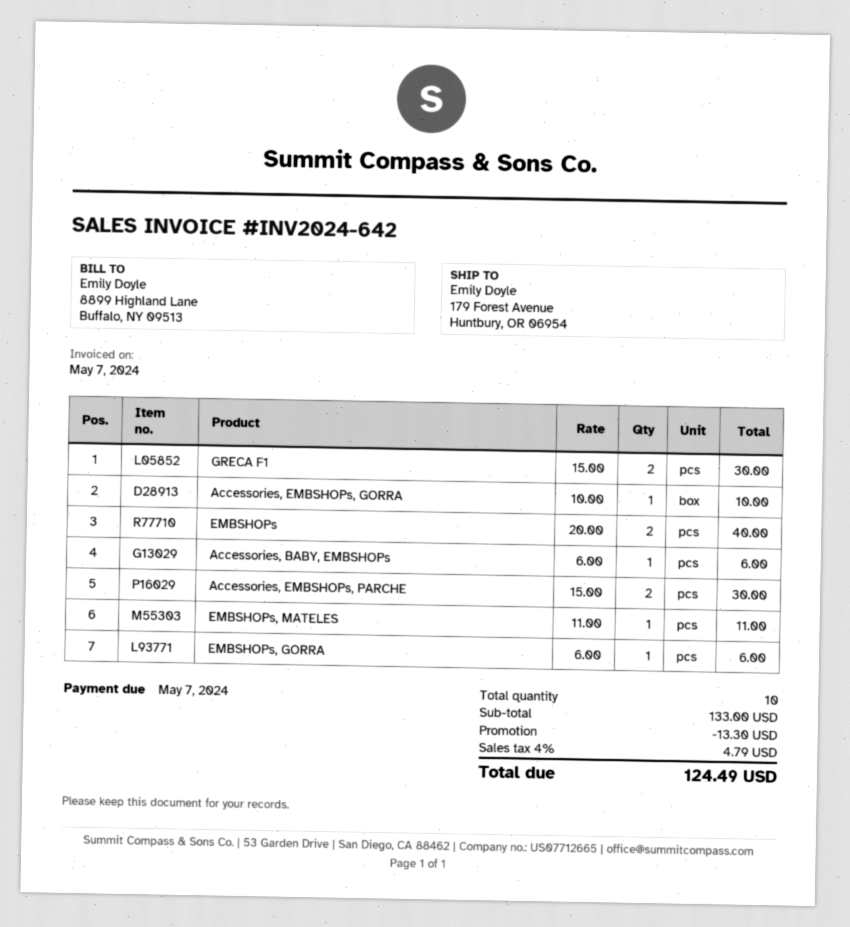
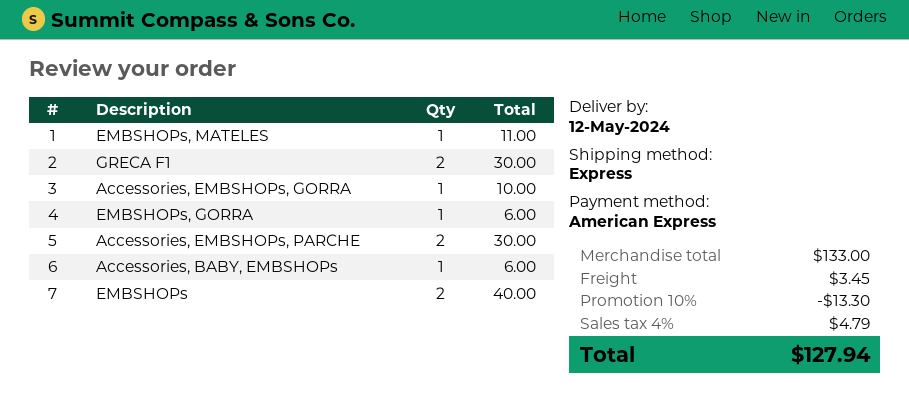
shipping: none -> 3.45
total: 124.49 -> 127.94

